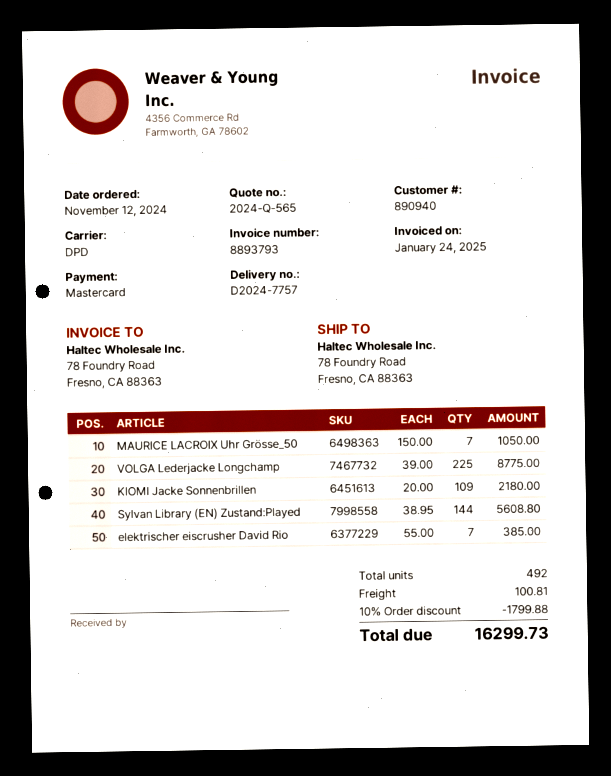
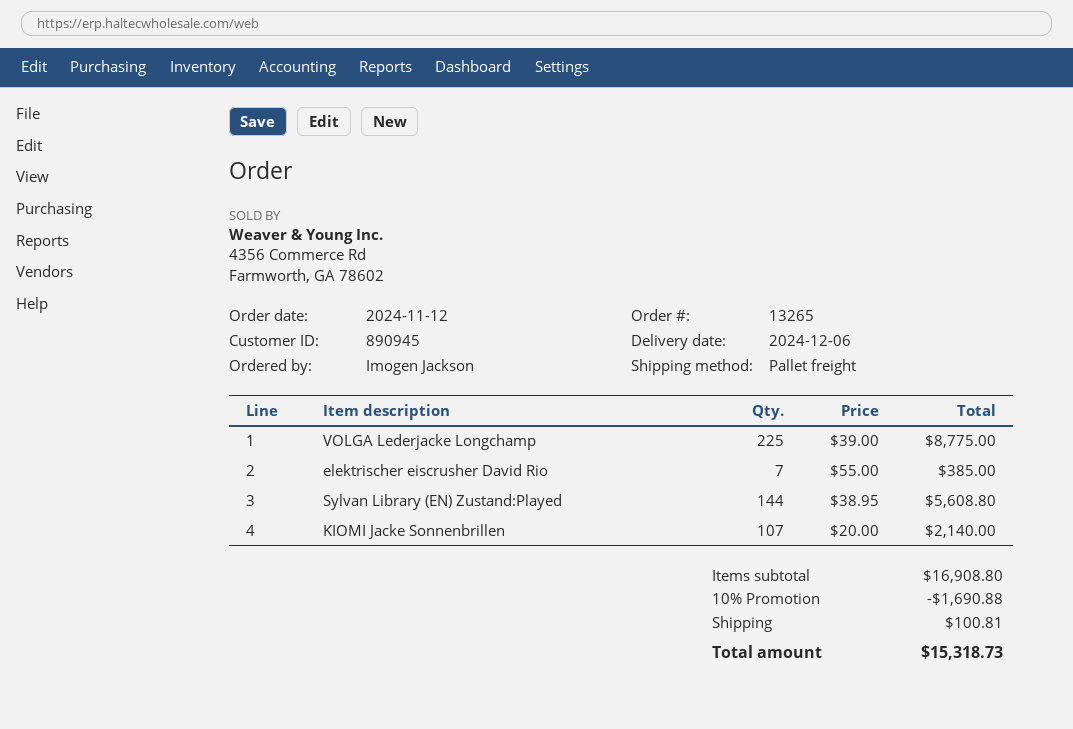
customer number: 890940 -> 890945
shipping method: DPD -> pallet freight
MAURICE LACROIX Uhr Grösse_50: 7 x 150.00 = 1050.00 -> none
KIOMI Jacke Sonnenbrillen: 109 x 20.00 = 2180.00 -> 107 x 20.00 = 2140.00
discount: 10% = 1799.88 -> 10% = 1690.88
total: 16299.73 -> 15318.73

